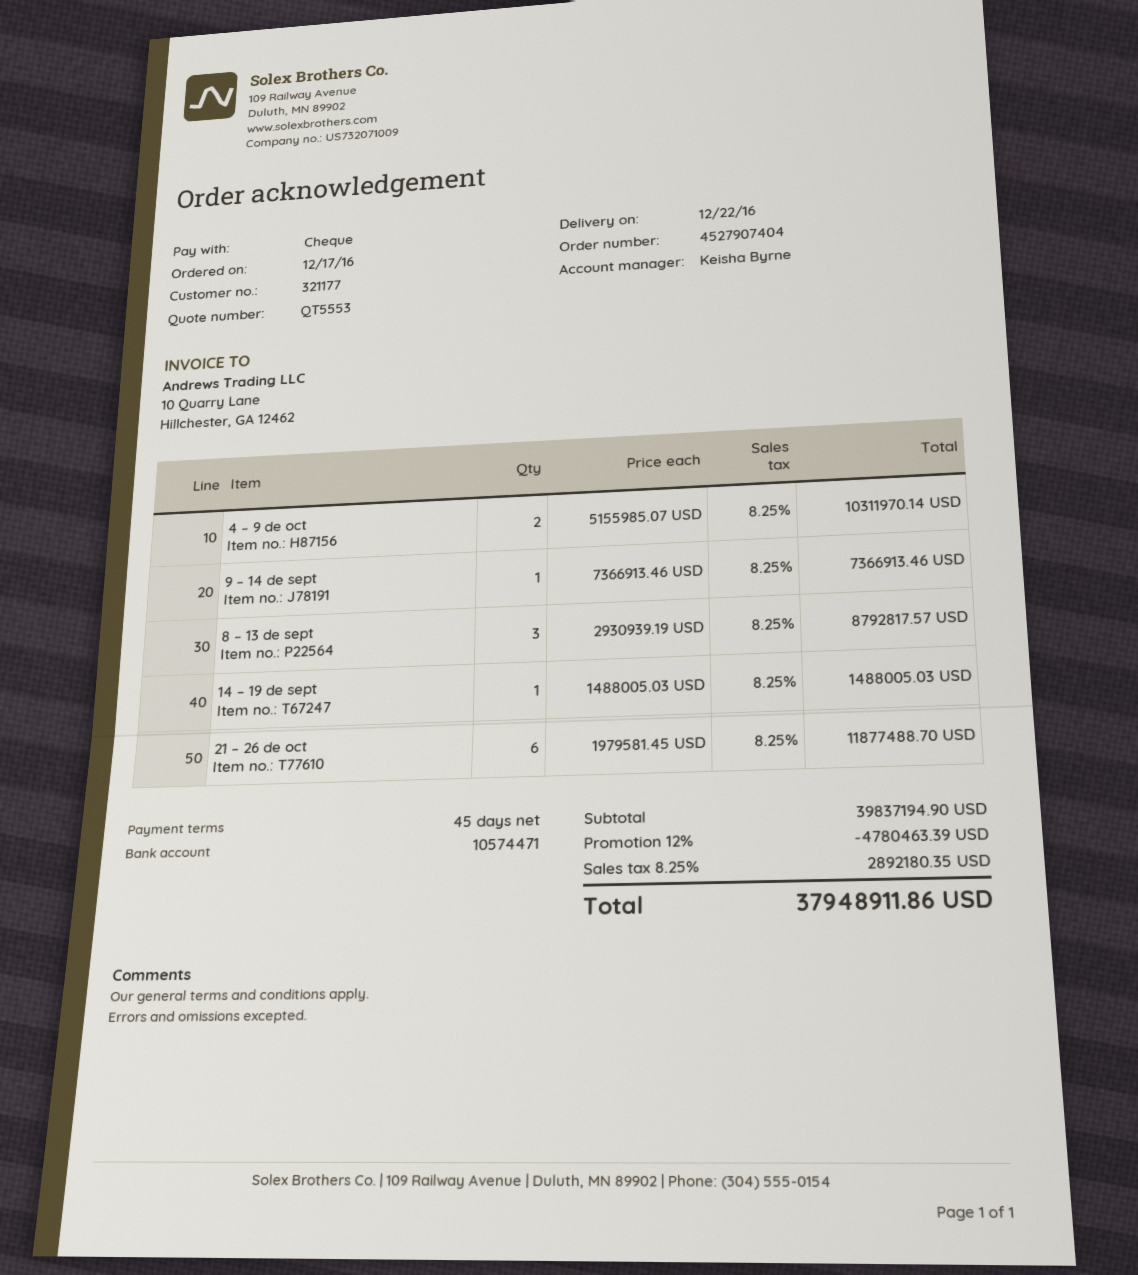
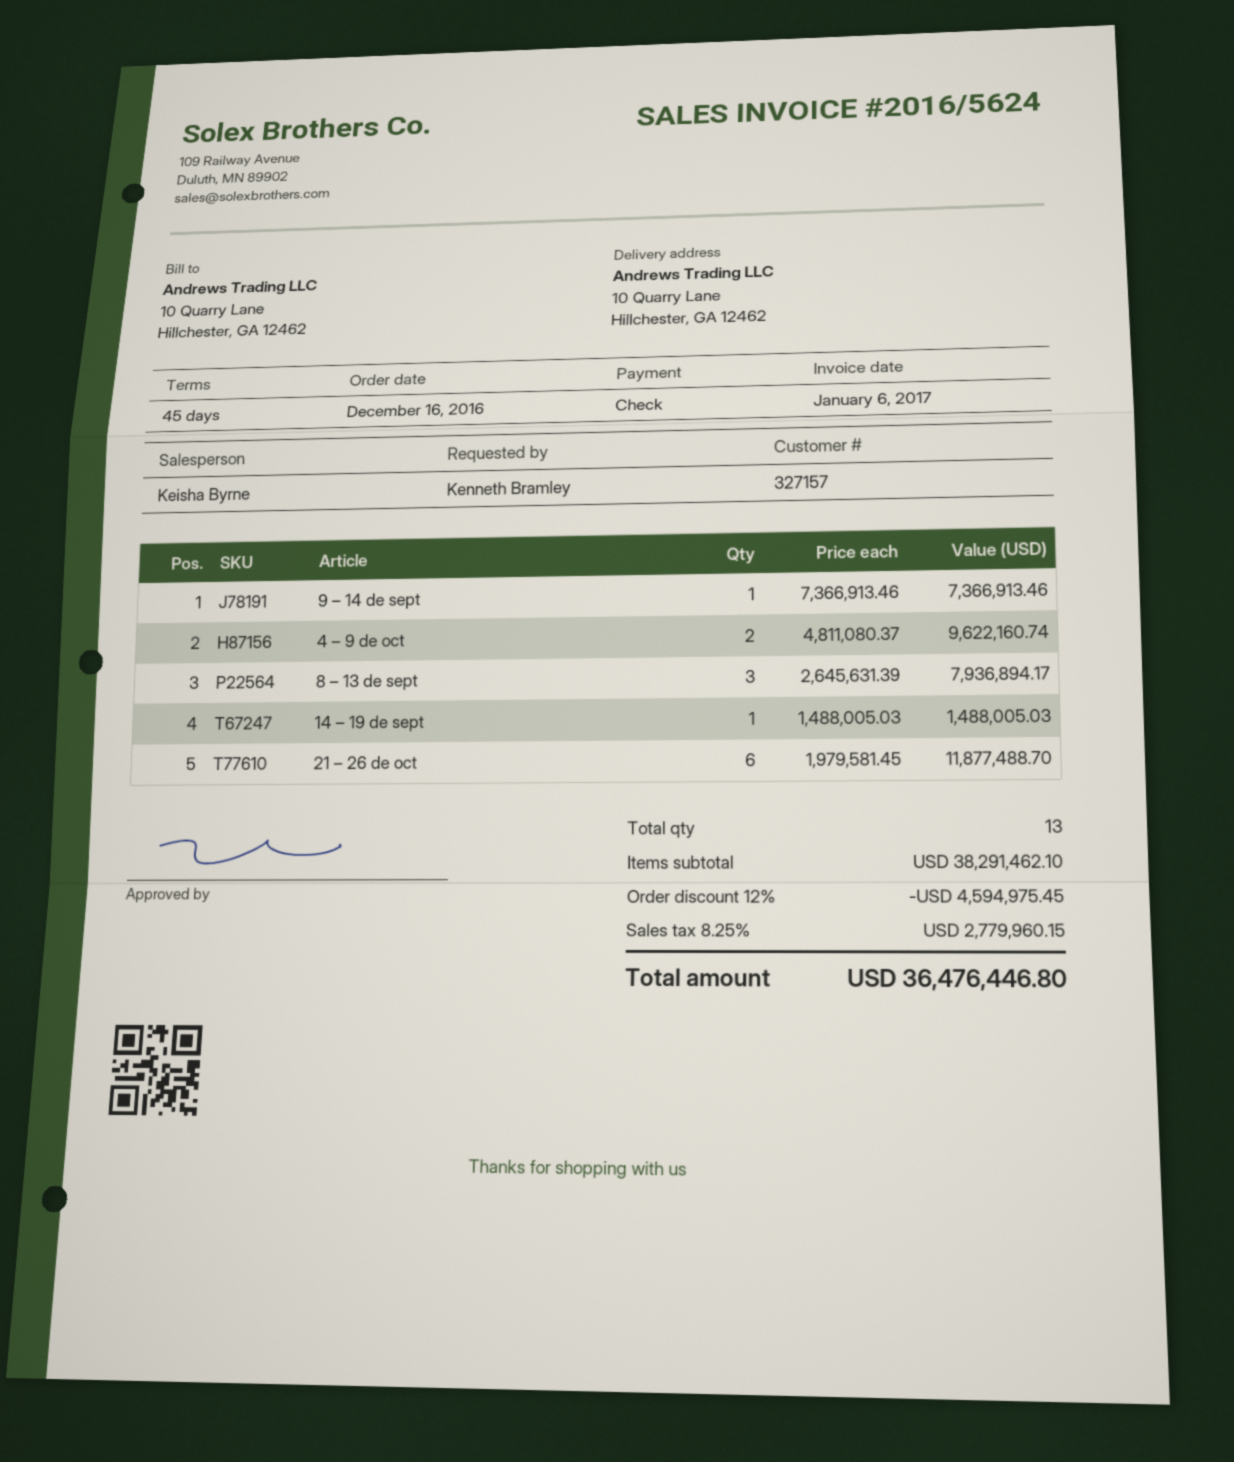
order date: 2016-12-17 -> 2016-12-16
customer number: 321177 -> 327157
4 – 9 de oct: 2 x 5155985.07 = 10311970.14 -> 2 x 4811080.37 = 9622160.74
8 – 13 de sept: 3 x 2930939.19 = 8792817.57 -> 3 x 2645631.39 = 7936894.17
subtotal: 39837194.90 -> 38291462.10
discount: 12% = 4780463.39 -> 12% = 4594975.45
tax: 8.25% = 2892180.35 -> 8.25% = 2779960.15
total: 37948911.86 -> 36476446.80

